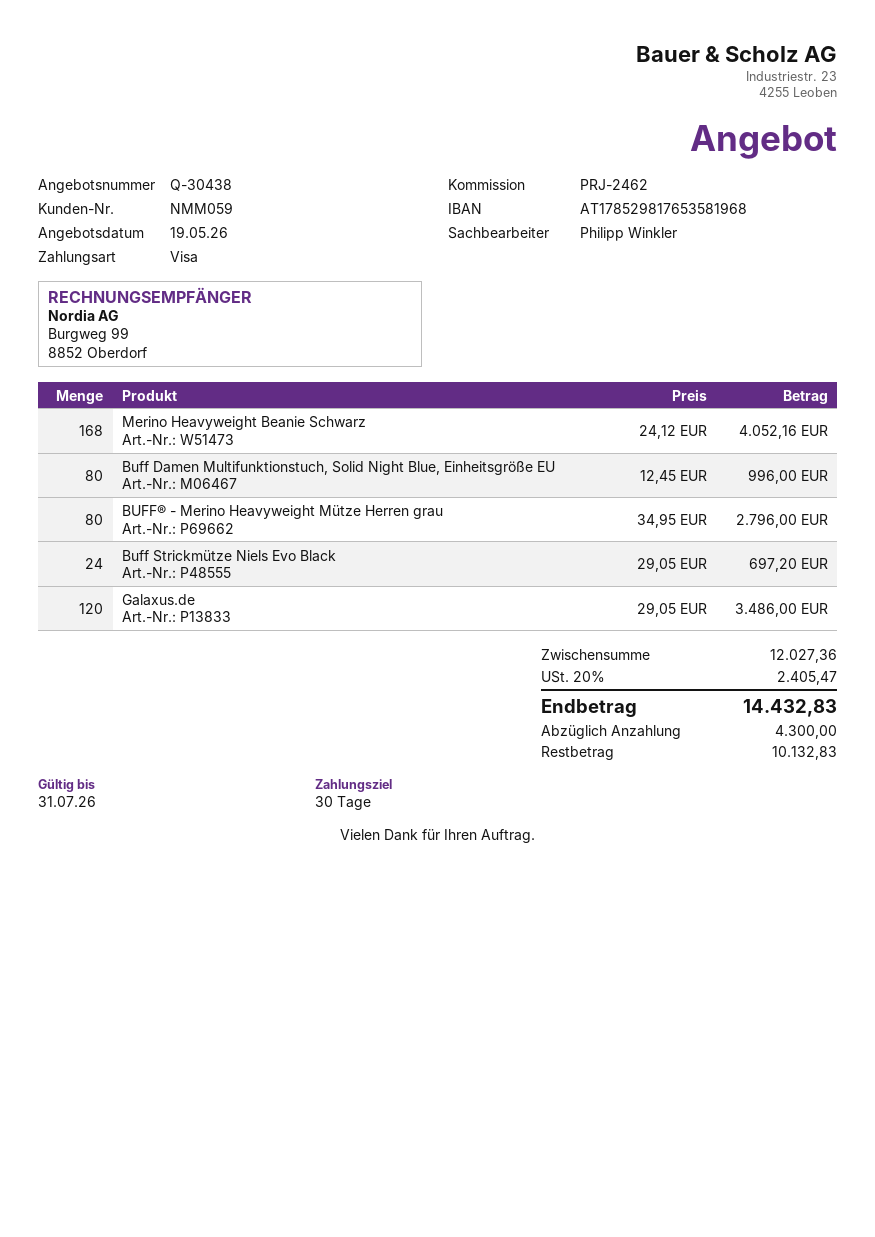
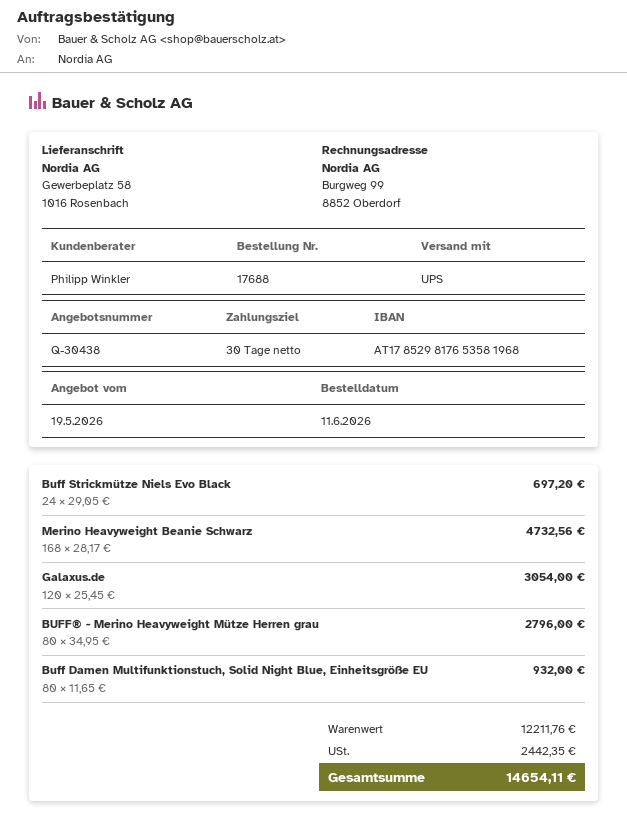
Merino Heavyweight Beanie Schwarz: 168 x 24.12 = 4052.16 -> 168 x 28.17 = 4732.56
Buff Damen Multifunktionstuch, Solid Night Blue, Einheitsgröße EU: 80 x 12.45 = 996.00 -> 80 x 11.65 = 932.00
Galaxus.de: 120 x 29.05 = 3486.00 -> 120 x 25.45 = 3054.00
subtotal: 12027.36 -> 12211.76
tax: 2405.47 -> 2442.35
total: 14432.83 -> 14654.11

